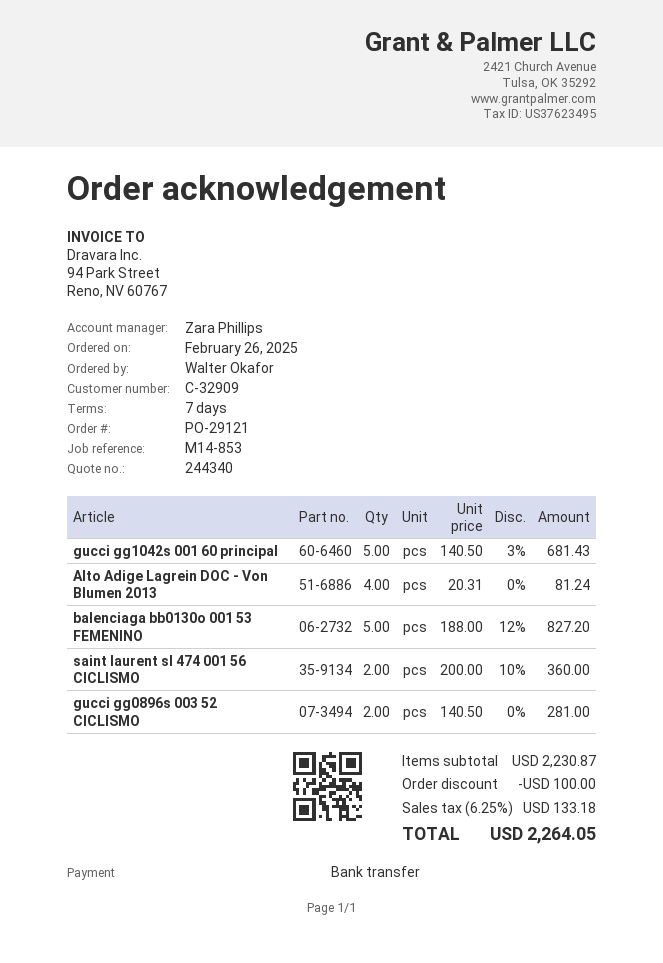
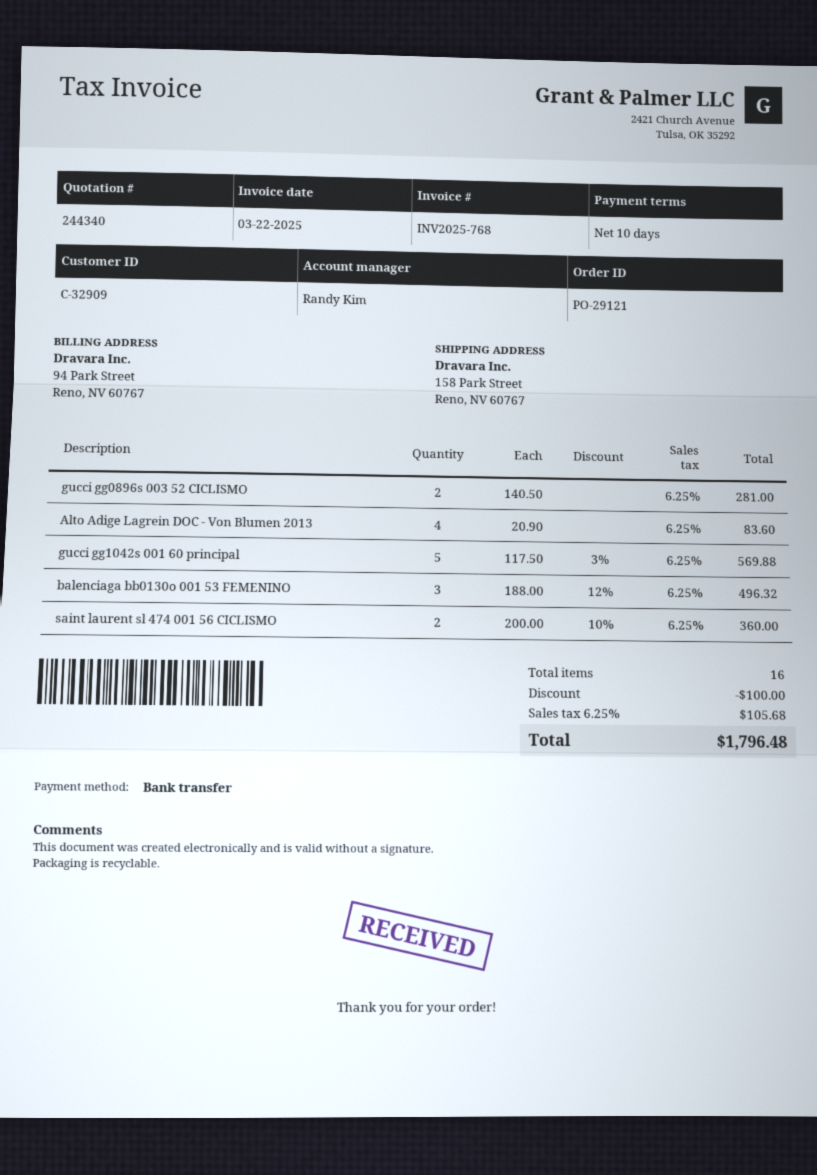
payment terms: 7 days -> 10 days
sales rep: Zara Phillips -> Randy Kim
gucci gg1042s 001 60 principal: 5 x 140.50 - 3% = 681.43 -> 5 x 117.50 - 3% = 569.88
Alto Adige Lagrein DOC - Von Blumen 2013: 4 x 20.31 = 81.24 -> 4 x 20.90 = 83.60
balenciaga bb0130o 001 53 FEMENINO: 5 x 188.00 - 12% = 827.20 -> 3 x 188.00 - 12% = 496.32
tax: 6.25% = 133.18 -> 6.25% = 105.68
total: 2264.05 -> 1796.48

